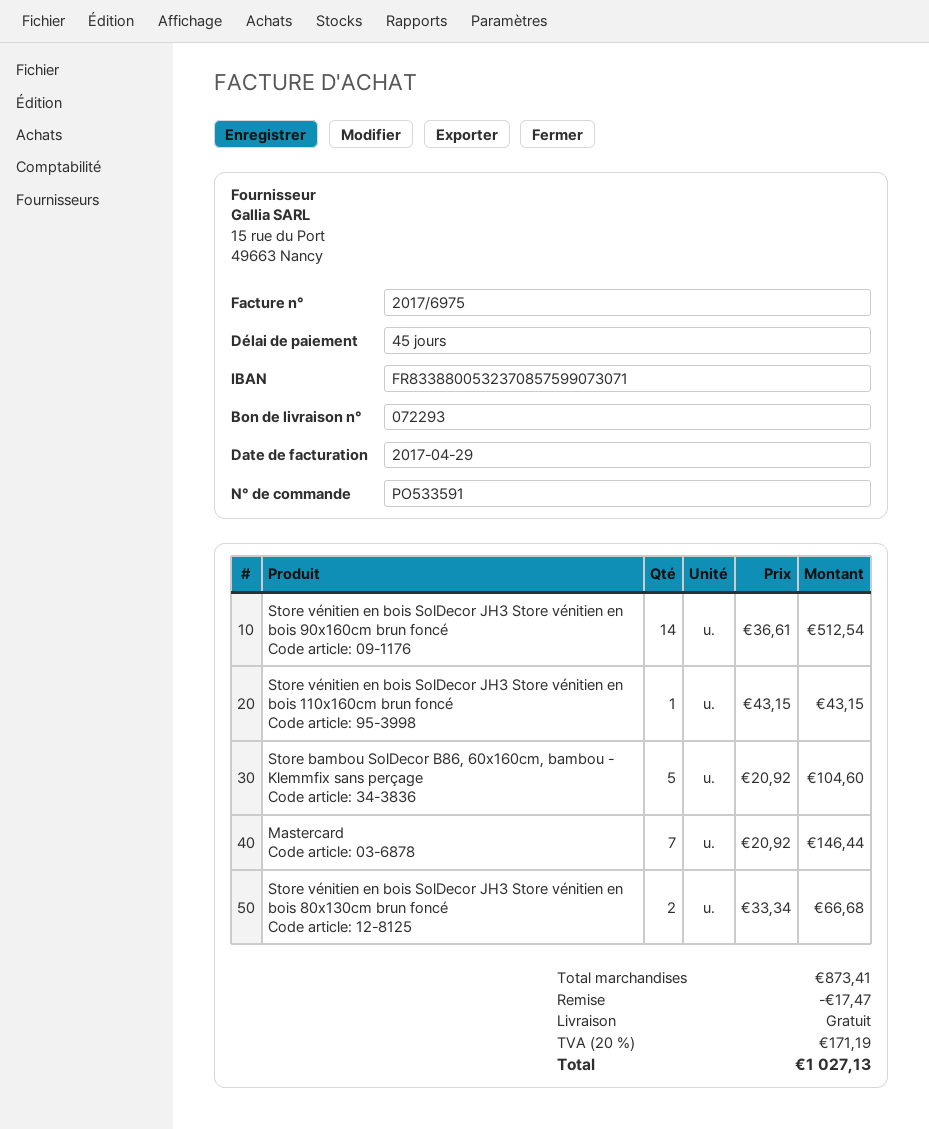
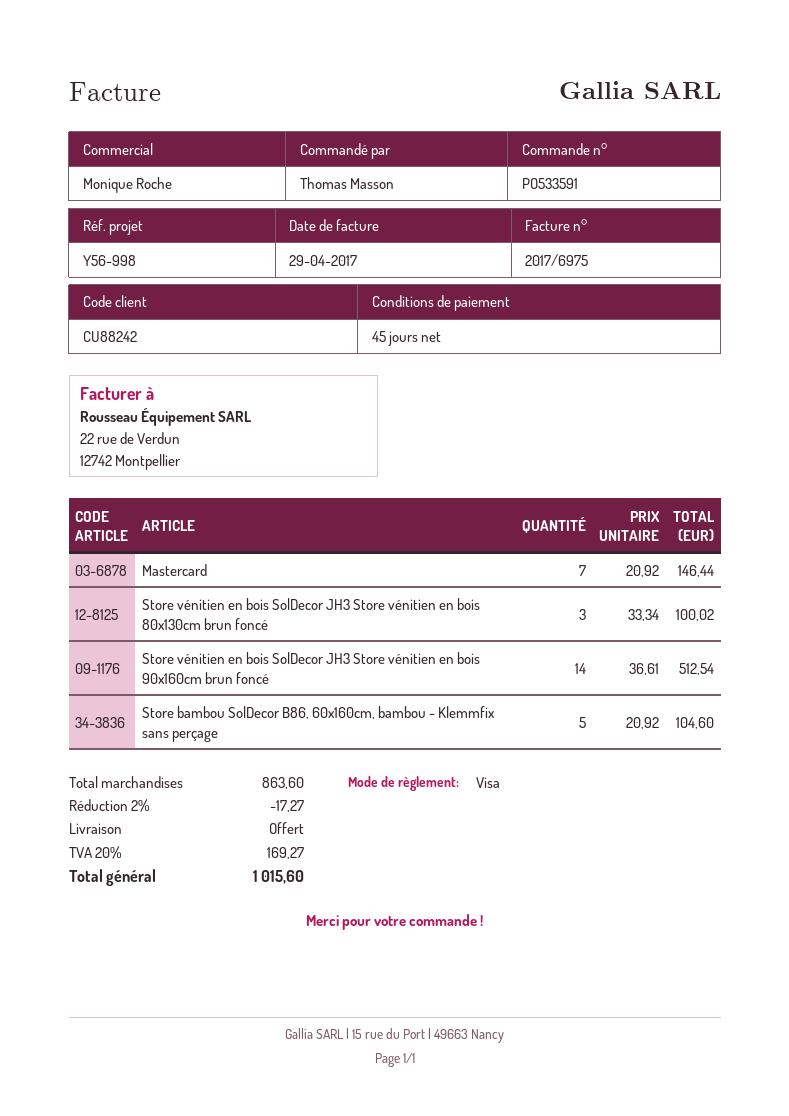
Store vénitien en bois SolDecor JH3 Store vénitien en bois 110x160cm brun foncé: 1 x 43.15 = 43.15 -> none
Store vénitien en bois SolDecor JH3 Store vénitien en bois 80x130cm brun foncé: 2 x 33.34 = 66.68 -> 3 x 33.34 = 100.02
subtotal: 873.41 -> 863.60
discount: 17.47 -> 17.27
tax: 20% = 171.19 -> 20% = 169.27
total: 1027.13 -> 1015.60

